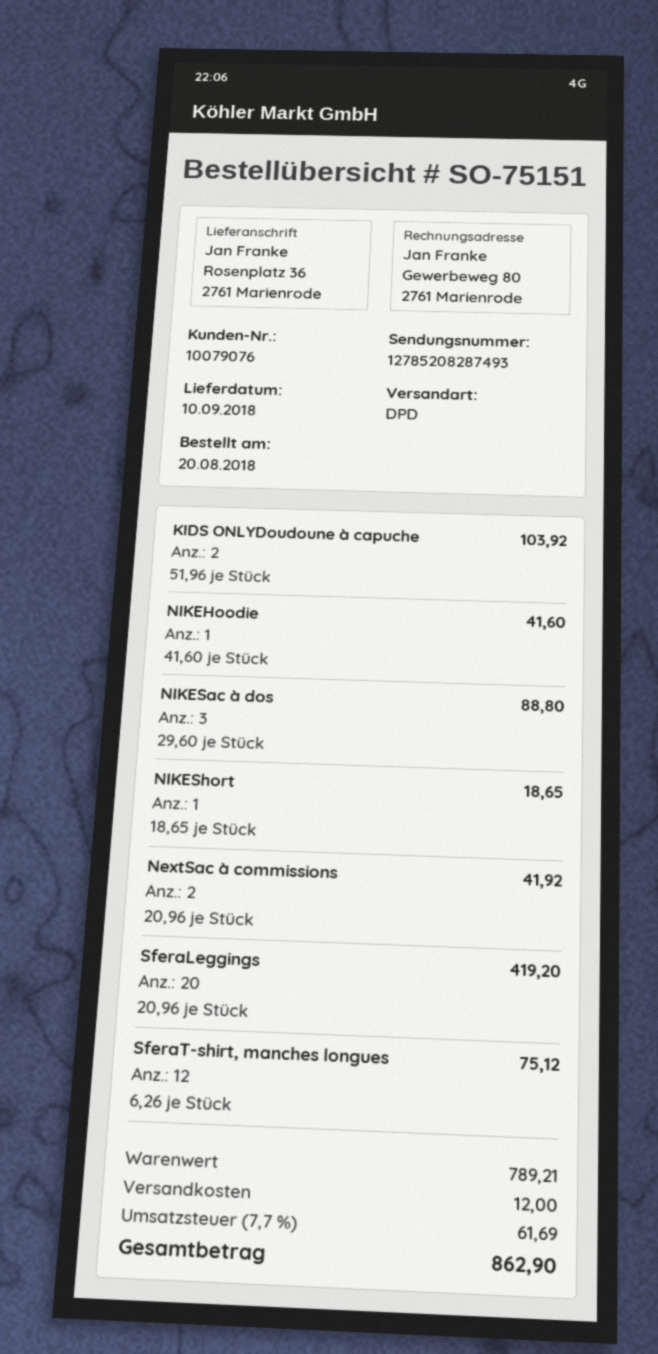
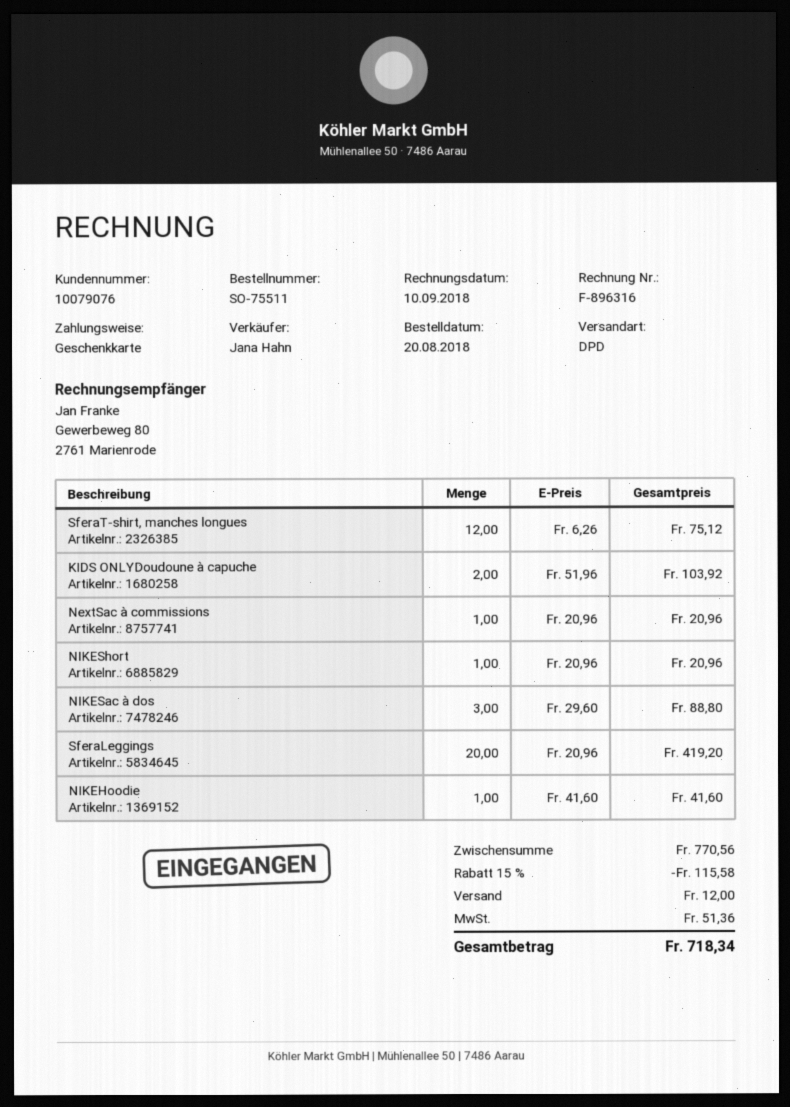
order number: SO-75151 -> SO-75511
NIKEShort: 1 x 18.65 = 18.65 -> 1 x 20.96 = 20.96
NextSac à commissions: 2 x 20.96 = 41.92 -> 1 x 20.96 = 20.96
subtotal: 789.21 -> 770.56
discount: none -> 15% = 115.58
tax: 61.69 -> 51.36
total: 862.90 -> 718.34

